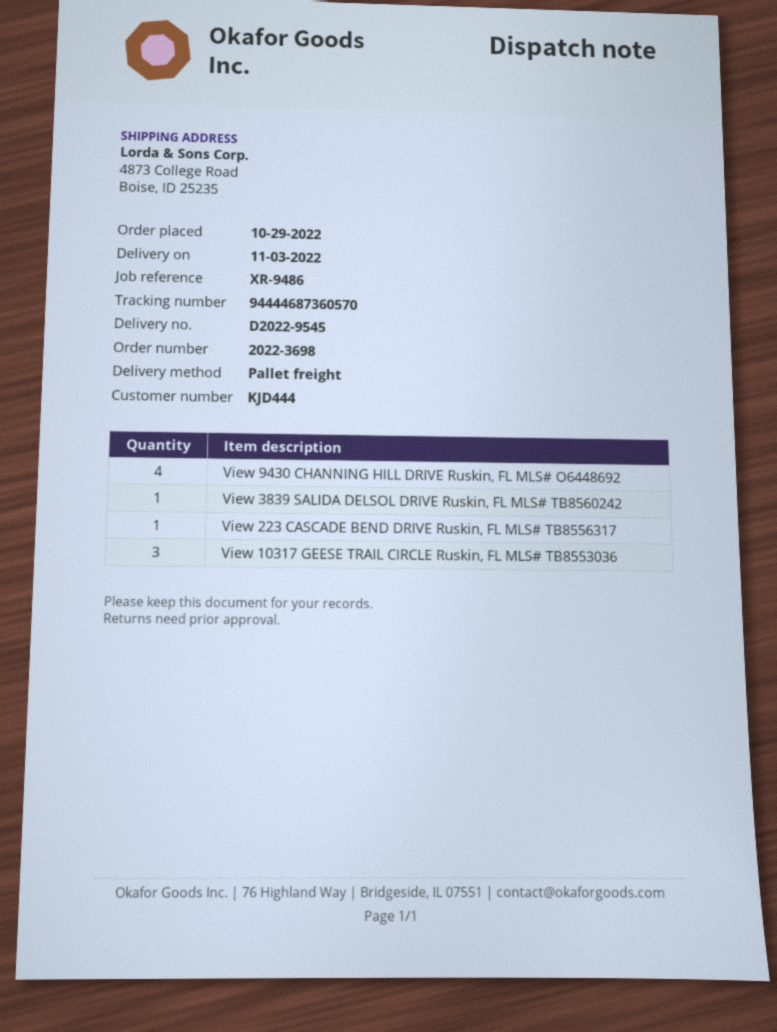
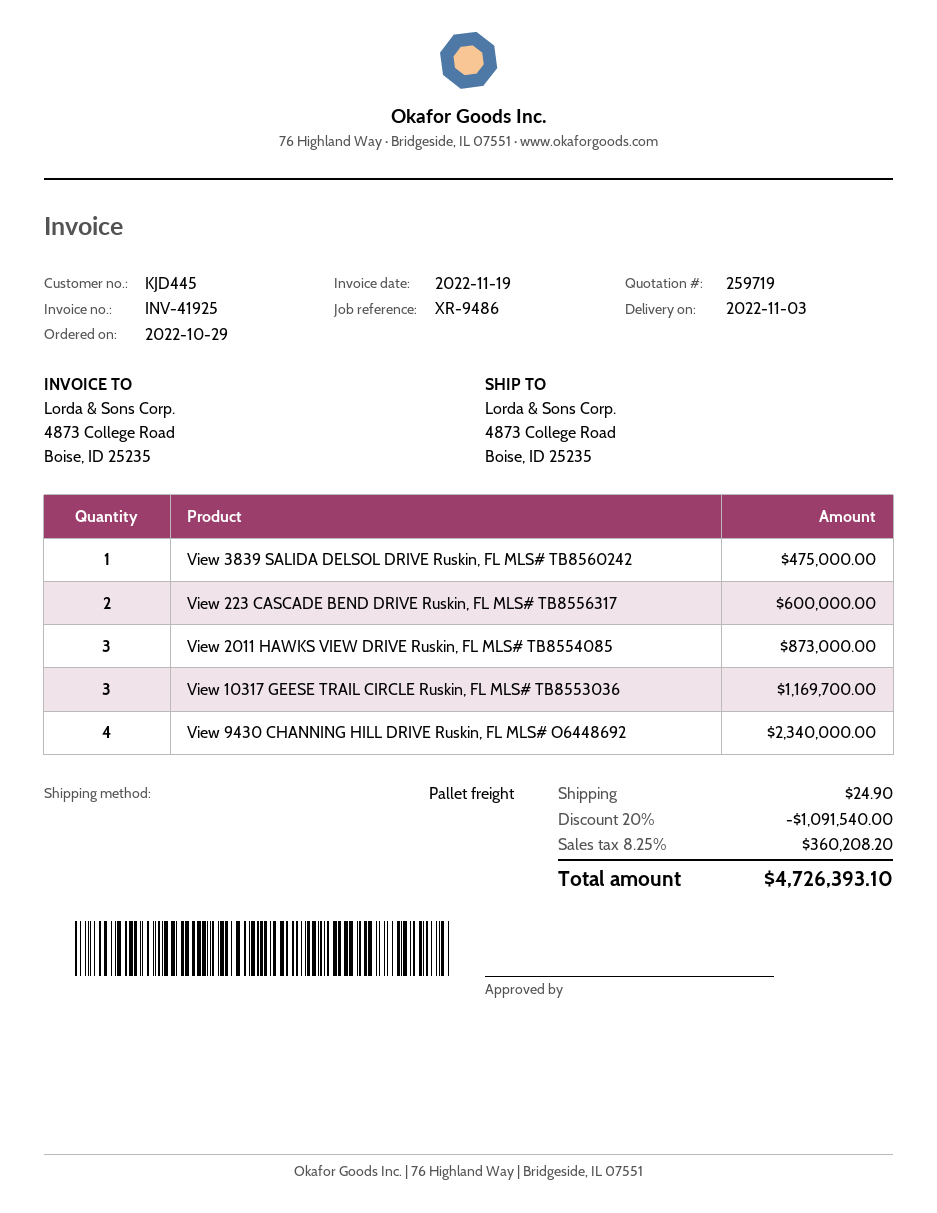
customer number: KJD444 -> KJD445
View 223 CASCADE BEND DRIVE Ruskin, FL MLS# TB8556317: 1 -> 2
View 2011 HAWKS VIEW DRIVE Ruskin, FL MLS# TB8554085: none -> 3

